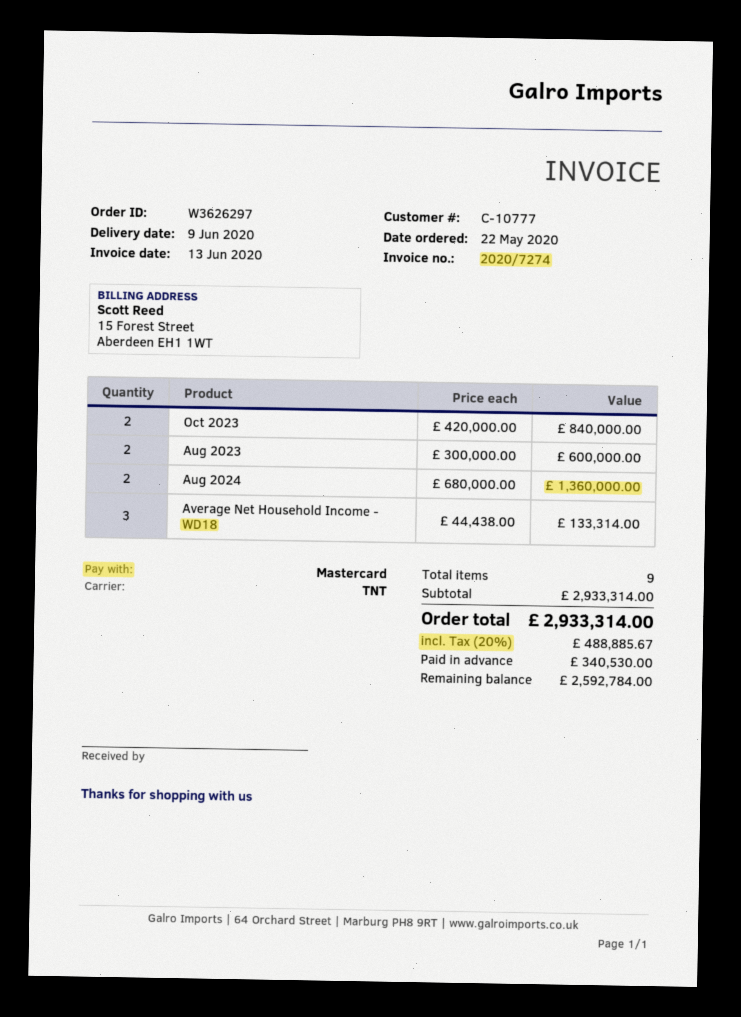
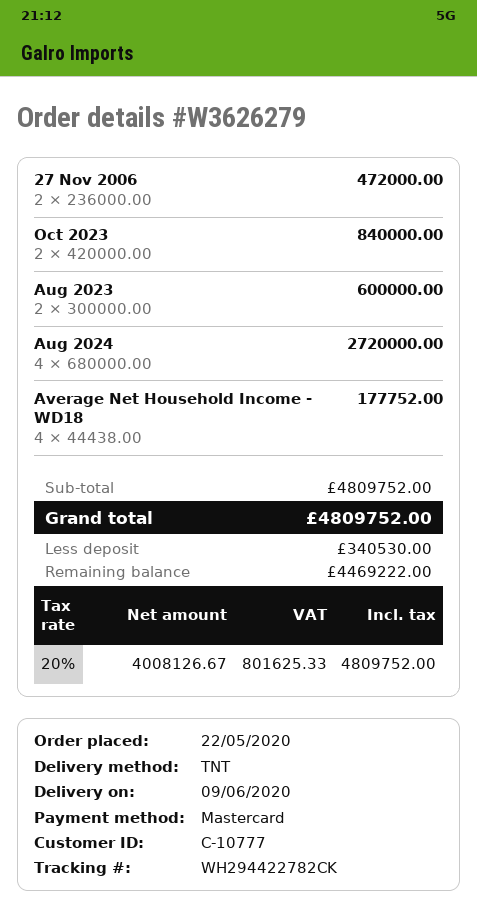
order number: W3626297 -> W3626279
Aug 2024: 2 x 680000.00 = 1360000.00 -> 4 x 680000.00 = 2720000.00
Average Net Household Income - WD18: 3 x 44438.00 = 133314.00 -> 4 x 44438.00 = 177752.00
27 Nov 2006: none -> 2 x 236000.00 = 472000.00
subtotal: 2933314.00 -> 4809752.00
tax: 20% = 488885.67 -> 20% = 801625.33
total: 2933314.00 -> 4809752.00
balance: 2592784.00 -> 4469222.00

